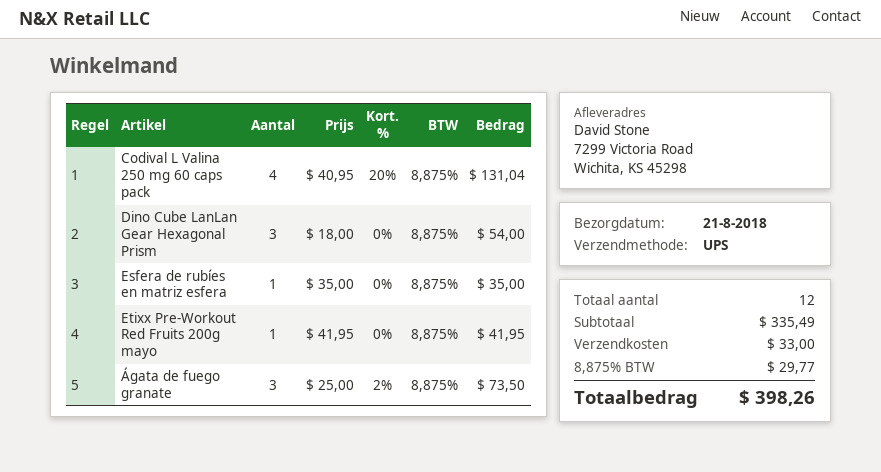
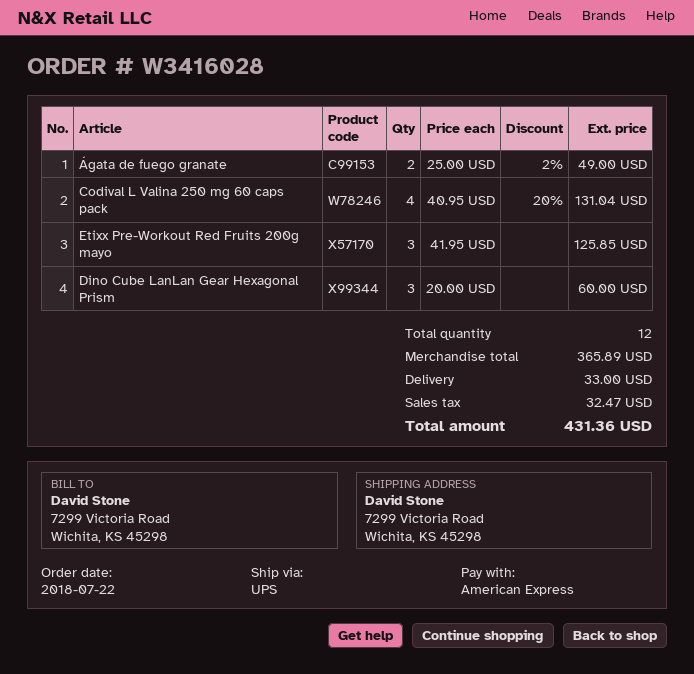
Dino Cube LanLan Gear Hexagonal Prism: 3 x 18.00 = 54.00 -> 3 x 20.00 = 60.00
Esfera de rubíes en matriz esfera: 1 x 35.00 = 35.00 -> none
Etixx Pre-Workout Red Fruits 200g mayo: 1 x 41.95 = 41.95 -> 3 x 41.95 = 125.85
Ágata de fuego granate: 3 x 25.00 - 2% = 73.50 -> 2 x 25.00 - 2% = 49.00
subtotal: 335.49 -> 365.89
tax: 29.77 -> 32.47
total: 398.26 -> 431.36

